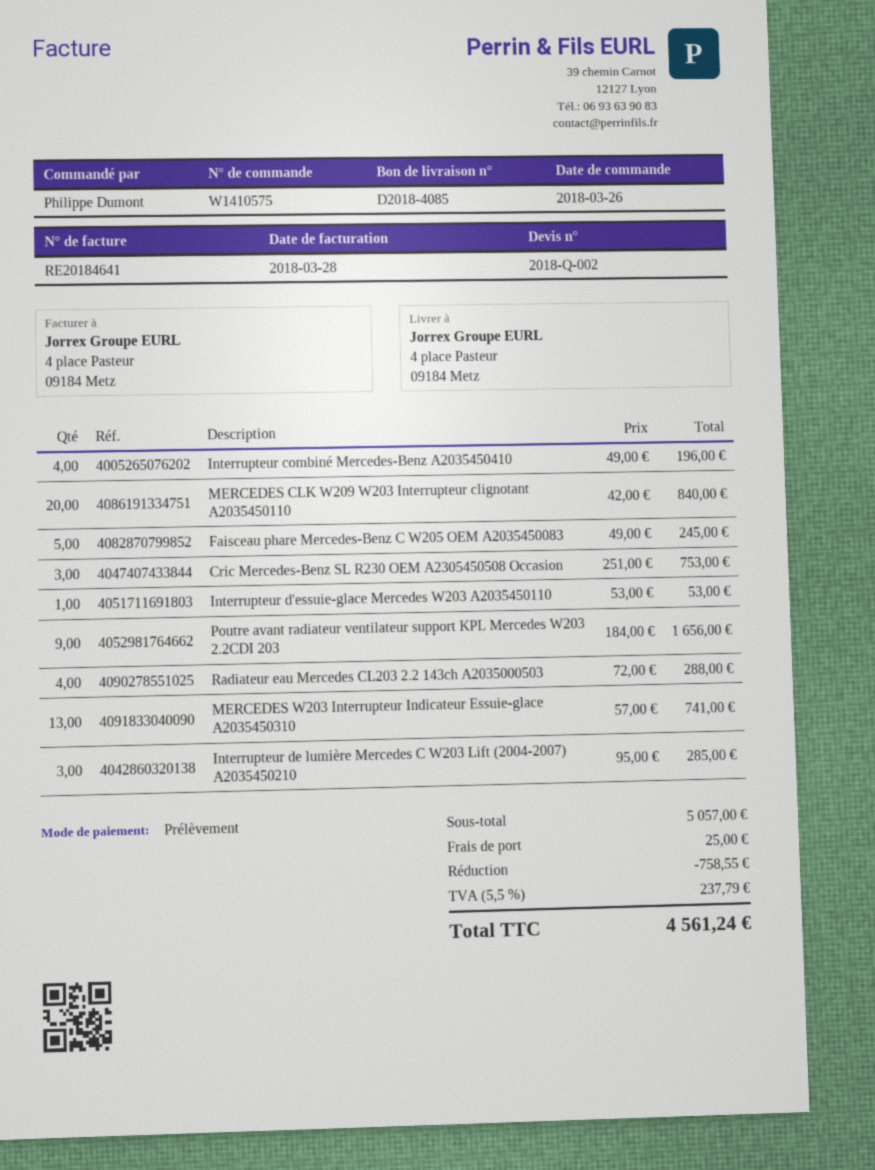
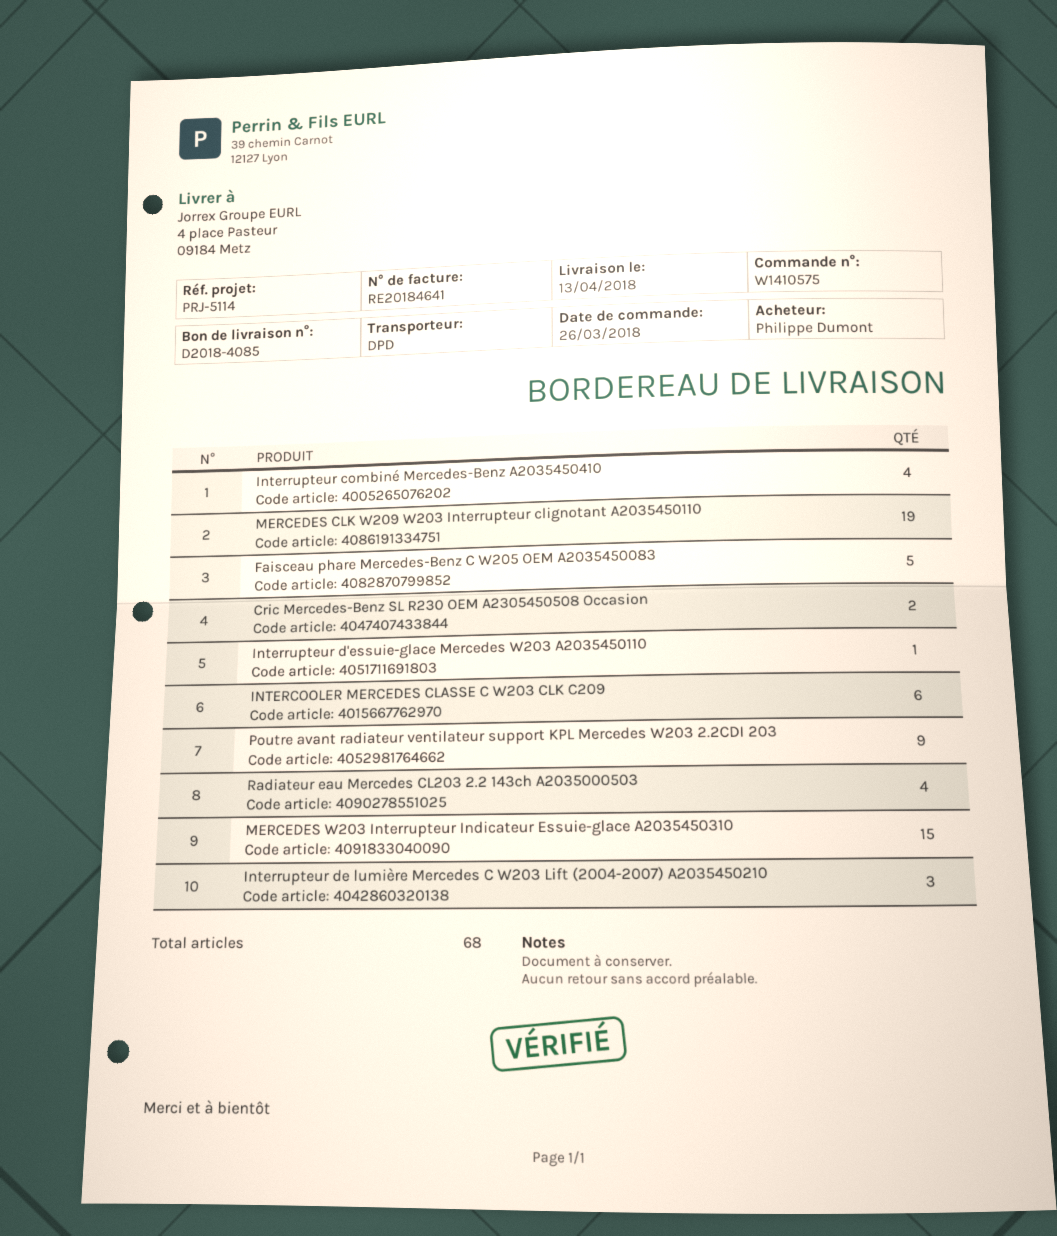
MERCEDES CLK W209 W203 Interrupteur clignotant A2035450110: 20 -> 19
Cric Mercedes-Benz SL R230 OEM A2305450508 Occasion: 3 -> 2
MERCEDES W203 Interrupteur Indicateur Essuie-glace A2035450310: 13 -> 15
INTERCOOLER MERCEDES CLASSE C W203 CLK C209: none -> 6

